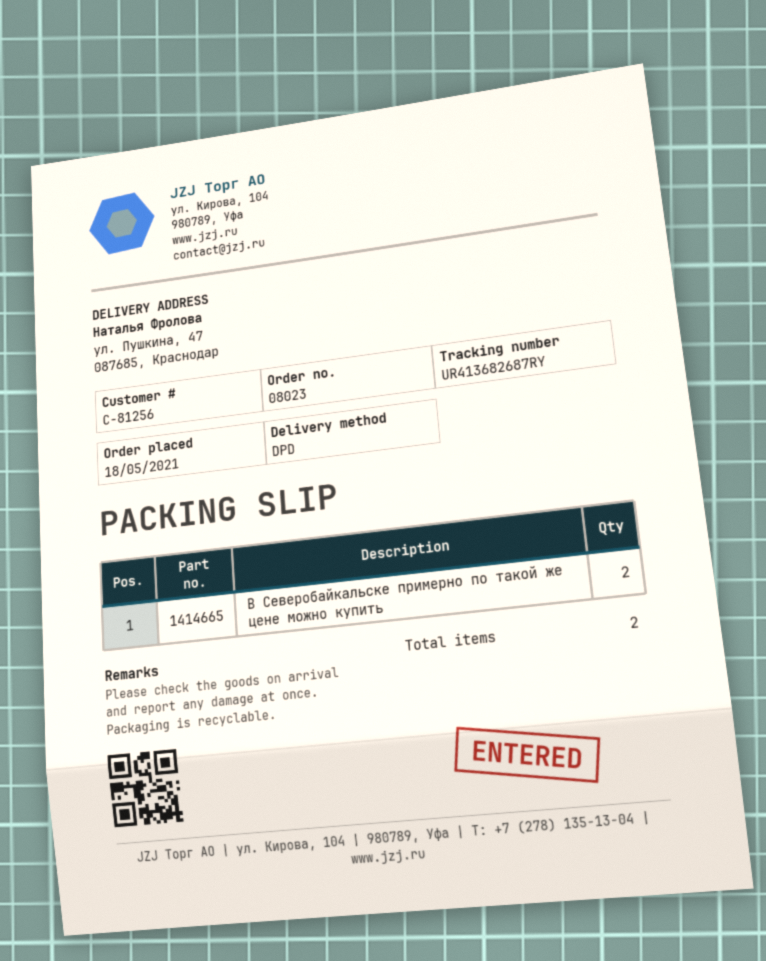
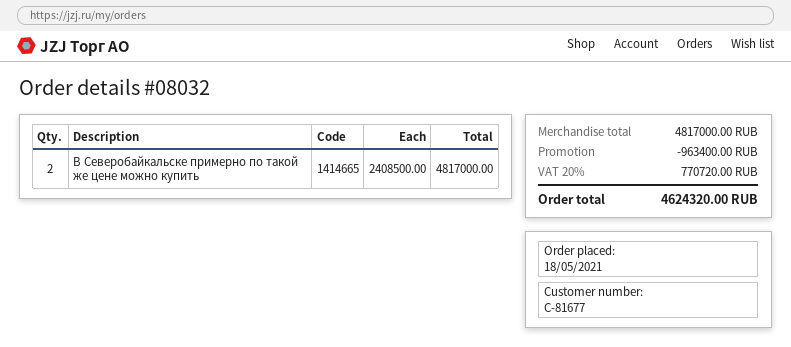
order number: 08023 -> 08032
customer number: C-81256 -> C-81677

